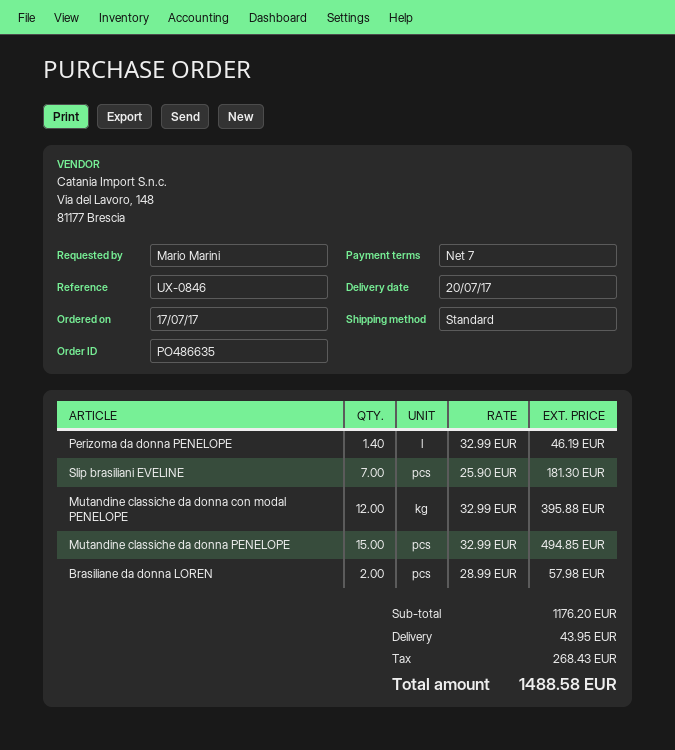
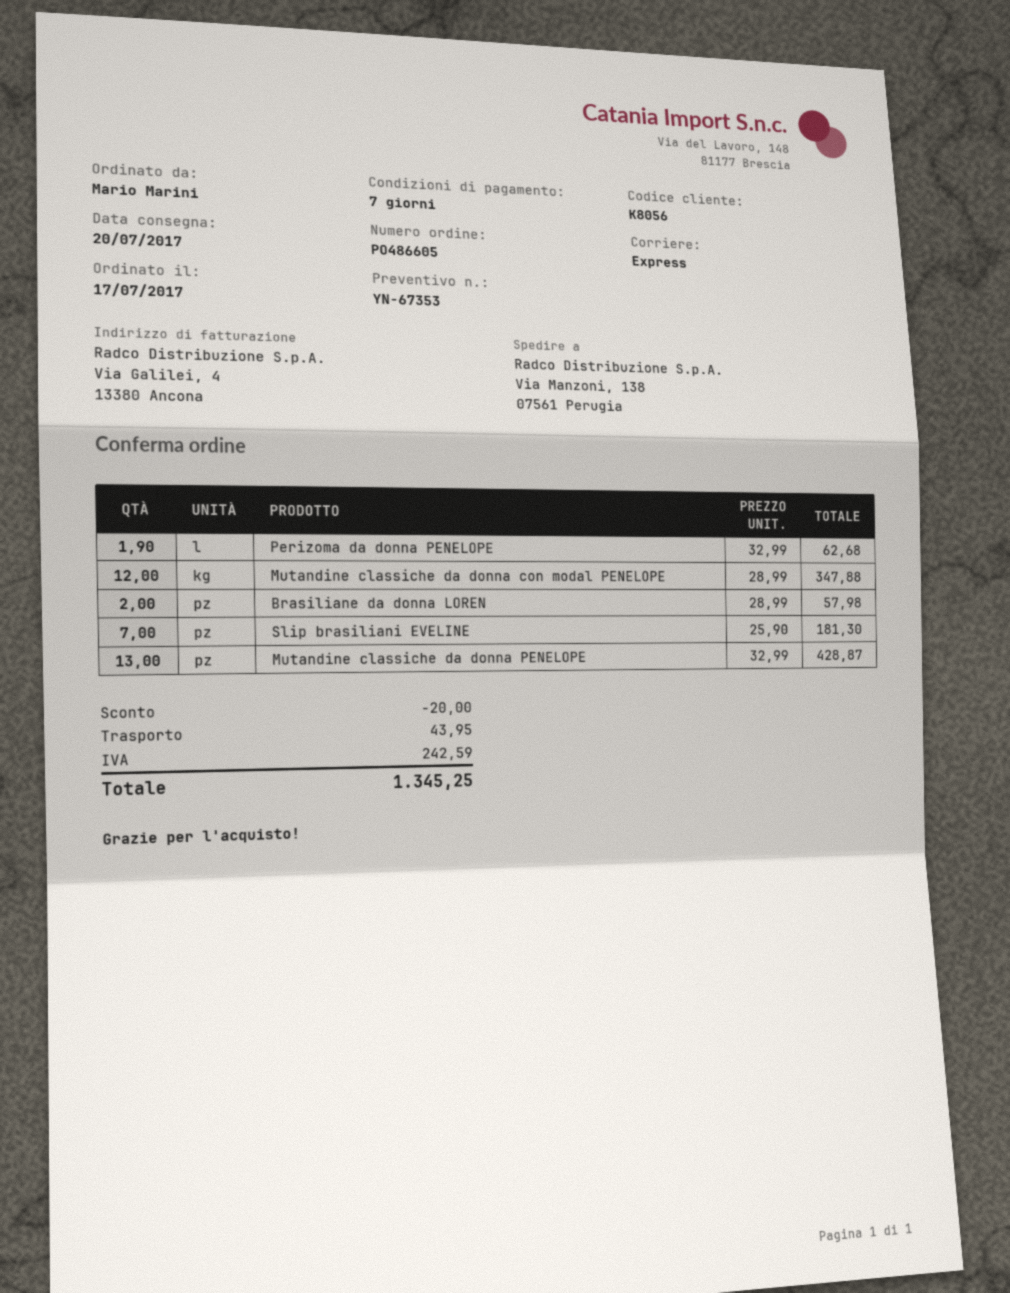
order number: PO486635 -> PO486605
shipping method: standard -> express
Perizoma da donna PENELOPE: 1.4 x 32.99 = 46.19 -> 1.9 x 32.99 = 62.68
Mutandine classiche da donna con modal PENELOPE: 12 x 32.99 = 395.88 -> 12 x 28.99 = 347.88
Mutandine classiche da donna PENELOPE: 15 x 32.99 = 494.85 -> 13 x 32.99 = 428.87
discount: none -> 20.00
tax: 268.43 -> 242.59
total: 1488.58 -> 1345.25

